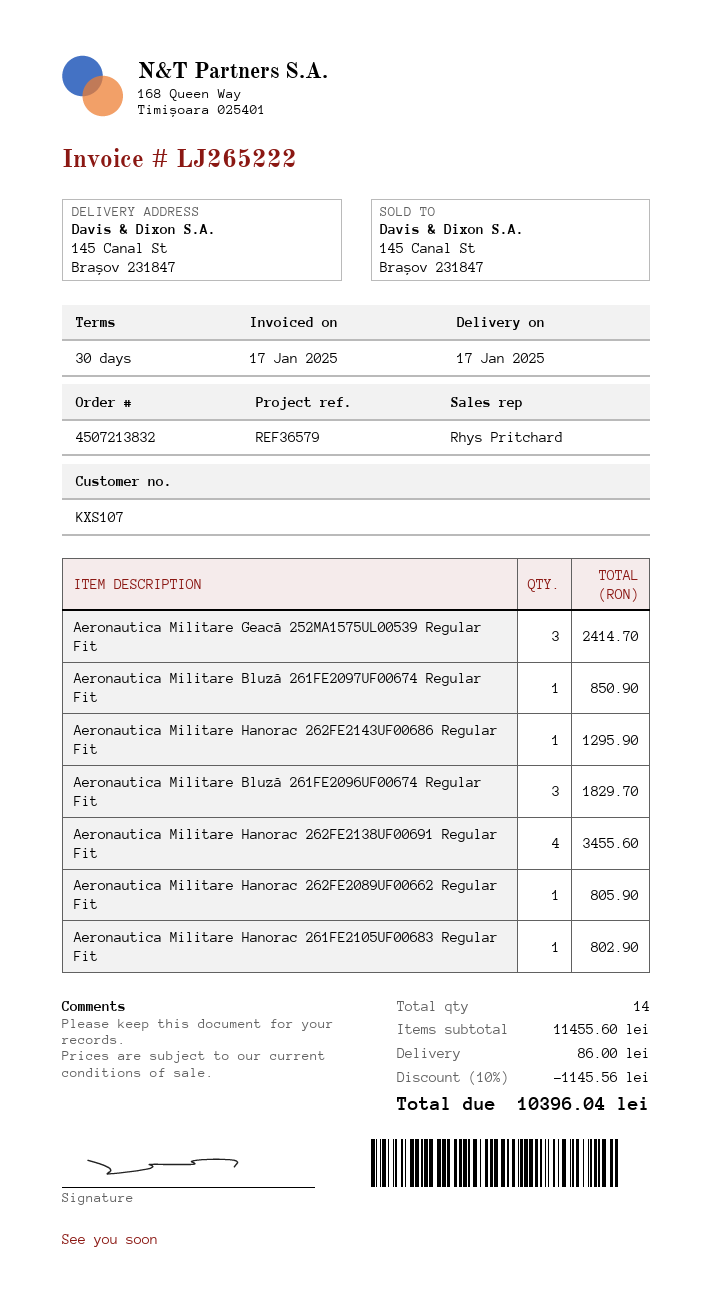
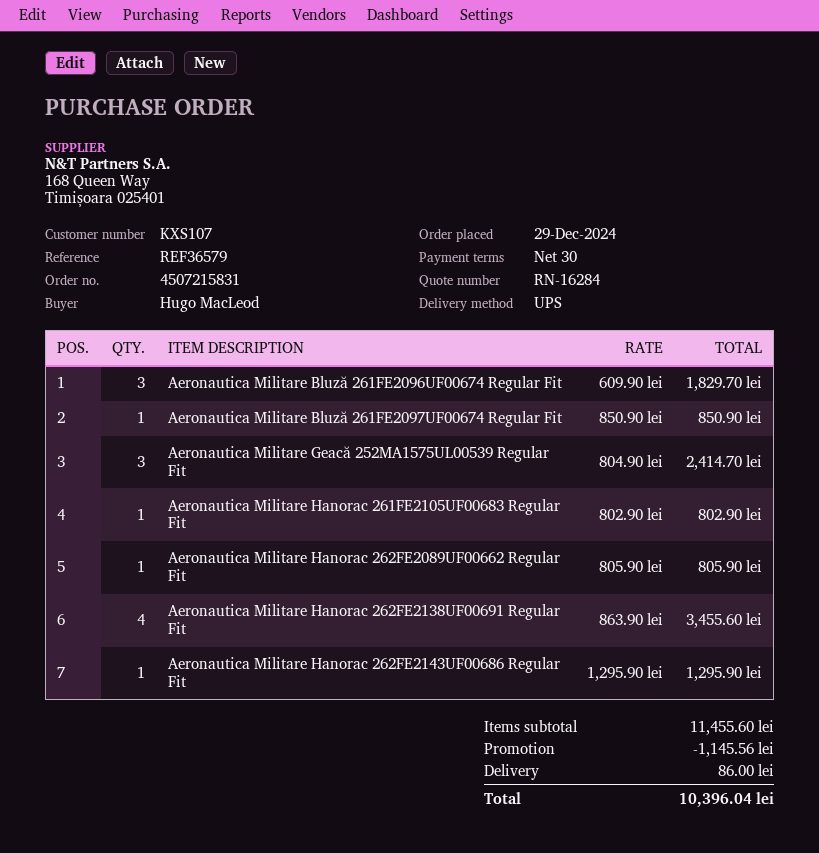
order number: 4507213832 -> 4507215831

